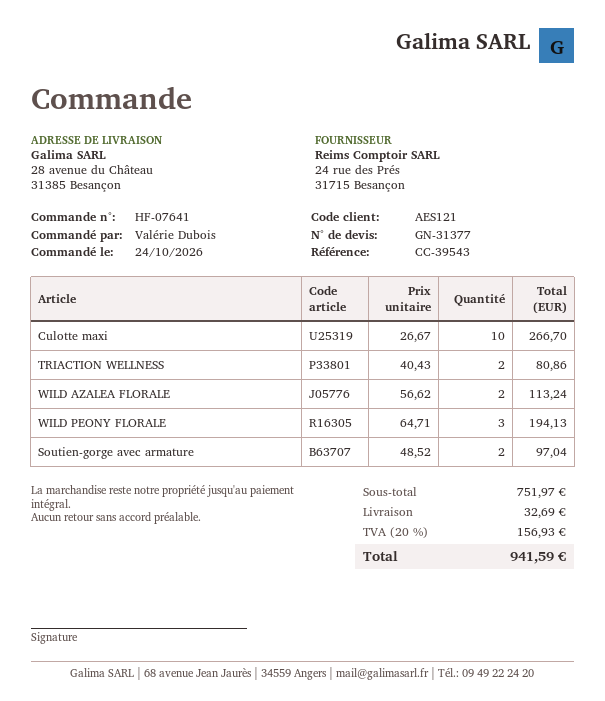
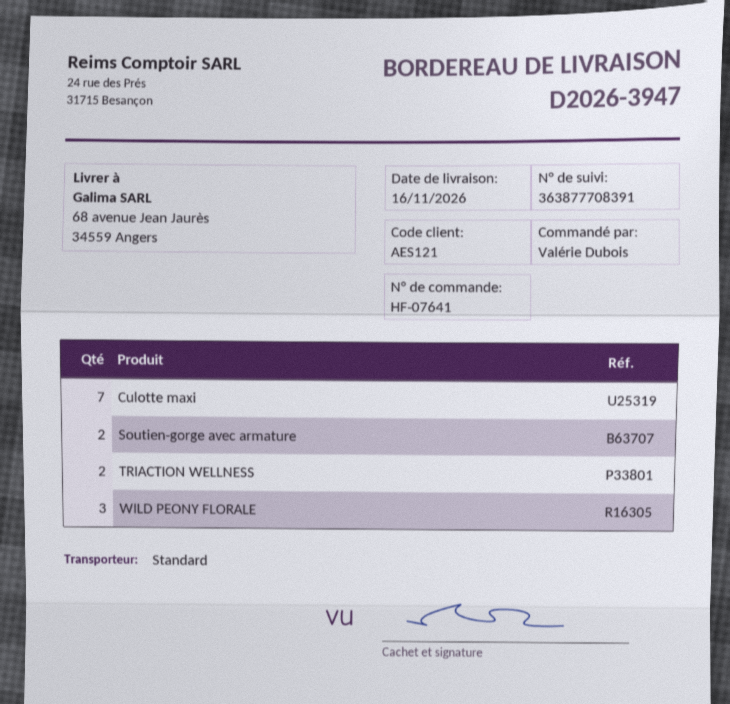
ship to: 28 avenue du Château, 31385 Besançon -> 68 avenue Jean Jaurès, 34559 Angers
Culotte maxi: 10 -> 7
WILD AZALEA FLORALE: 2 -> none

